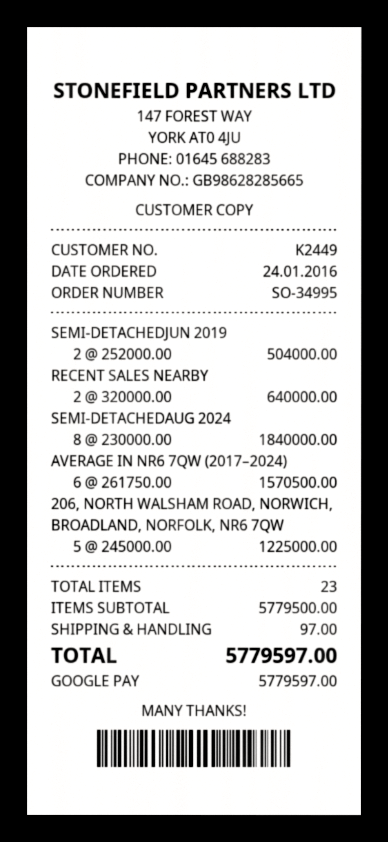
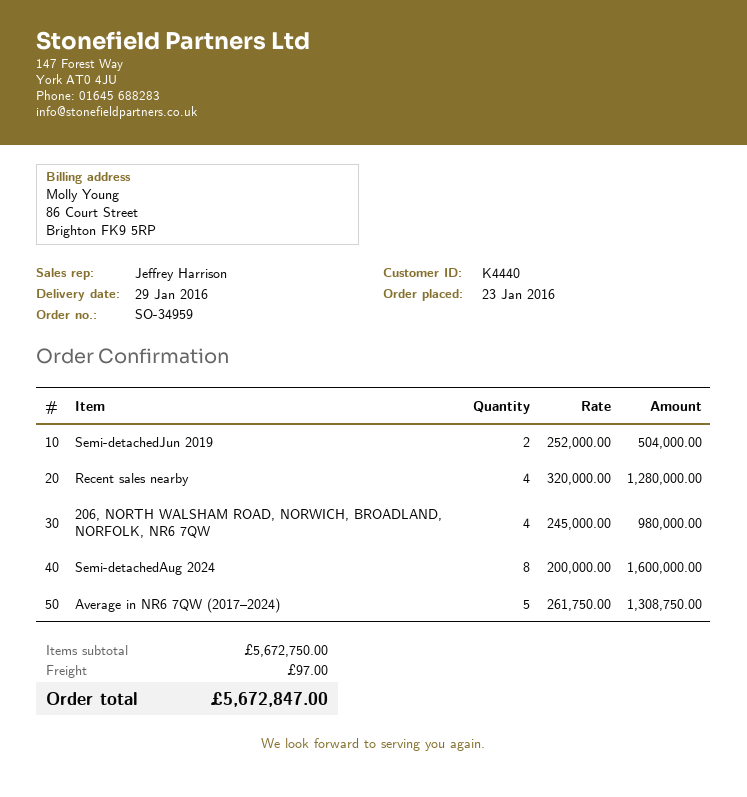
order number: SO-34995 -> SO-34959
order date: 2016-01-24 -> 2016-01-23
customer number: K2449 -> K4440
RECENT SALES NEARBY: 2 x 320000.00 = 640000.00 -> 4 x 320000.00 = 1280000.00
SEMI-DETACHEDAUG 2024: 8 x 230000.00 = 1840000.00 -> 8 x 200000.00 = 1600000.00
AVERAGE IN NR6 7QW (2017–2024): 6 x 261750.00 = 1570500.00 -> 5 x 261750.00 = 1308750.00
206, NORTH WALSHAM ROAD, NORWICH, BROADLAND, NORFOLK, NR6 7QW: 5 x 245000.00 = 1225000.00 -> 4 x 245000.00 = 980000.00
subtotal: 5779500.00 -> 5672750.00
total: 5779597.00 -> 5672847.00

